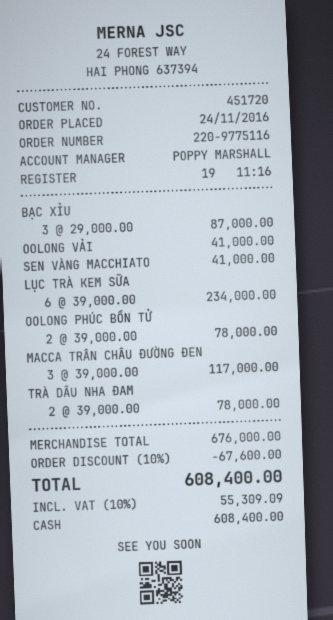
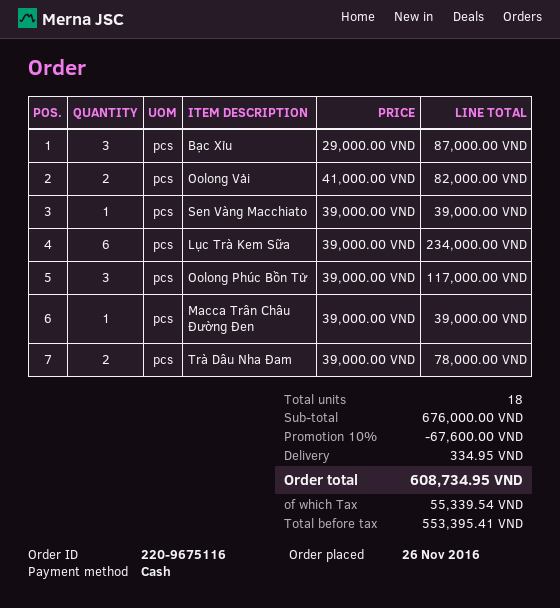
order number: 220-9775116 -> 220-9675116
order date: 2016-11-24 -> 2016-11-26
OOLONG VẢI: 1 x 41000.00 = 41000.00 -> 2 x 41000.00 = 82000.00
SEN VÀNG MACCHIATO: 1 x 41000.00 = 41000.00 -> 1 x 39000.00 = 39000.00
OOLONG PHÚC BỒN TỬ: 2 x 39000.00 = 78000.00 -> 3 x 39000.00 = 117000.00
MACCA TRÂN CHÂU ĐƯỜNG ĐEN: 3 x 39000.00 = 117000.00 -> 1 x 39000.00 = 39000.00
shipping: none -> 334.95
tax: 55309.09 -> 55339.54
total: 608400.00 -> 608734.95

